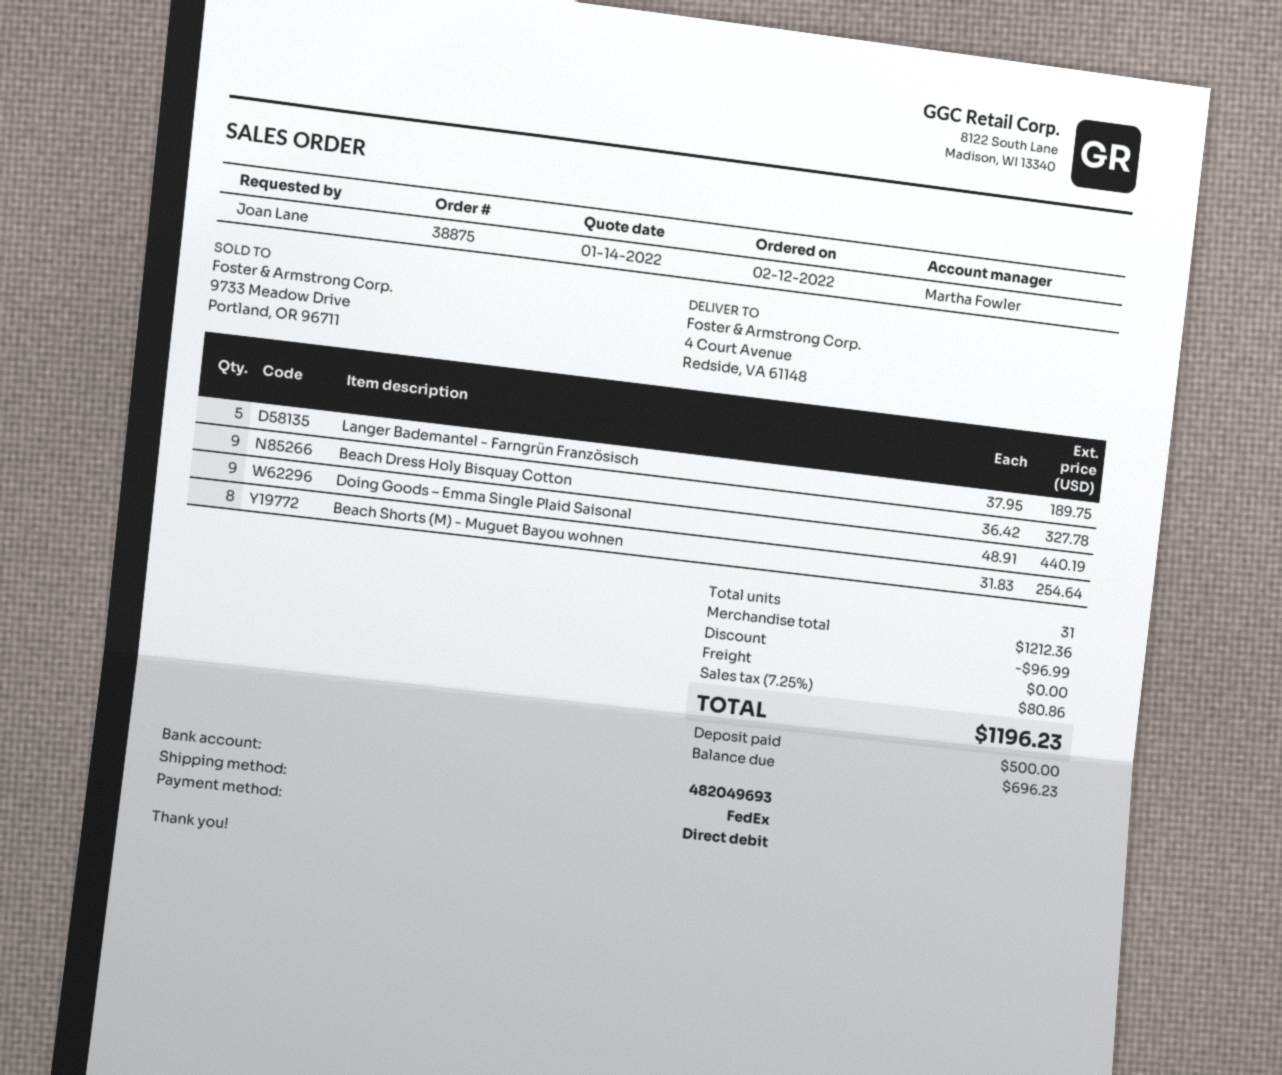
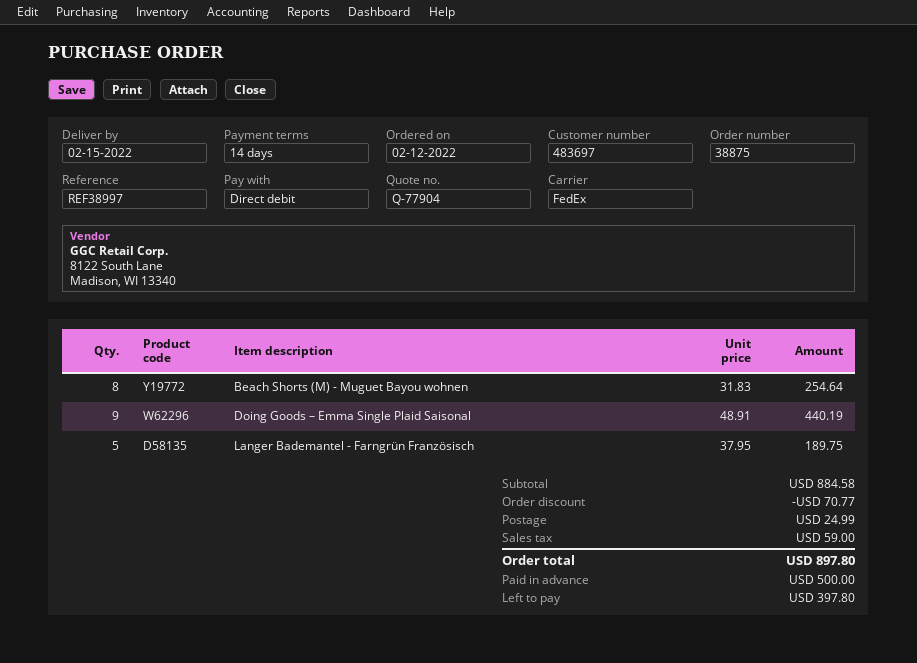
Beach Dress Holy Bisquay Cotton: 9 x 36.42 = 327.78 -> none
subtotal: 1212.36 -> 884.58
discount: 96.99 -> 70.77
shipping: 0.00 -> 24.99
tax: 80.86 -> 59.00
total: 1196.23 -> 897.80
balance: 696.23 -> 397.80

